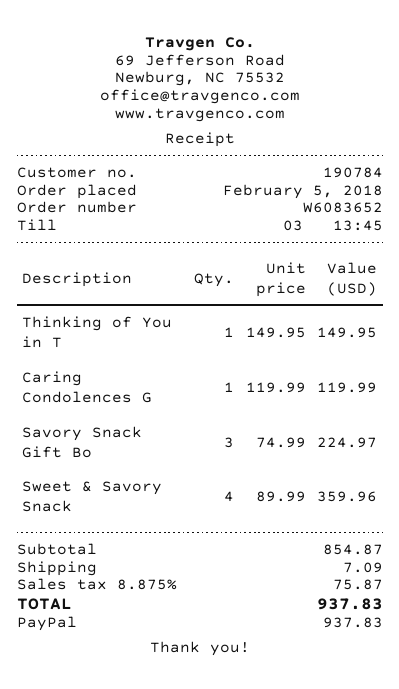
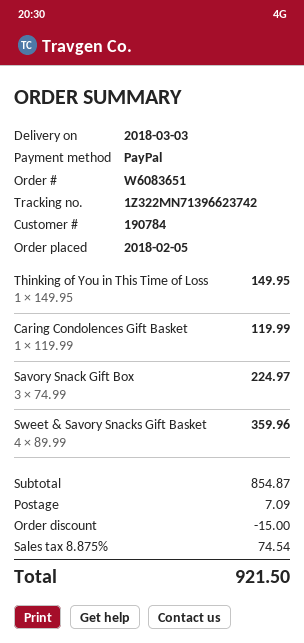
order number: W6083652 -> W6083651
discount: none -> 15.00
tax: 8.875% = 75.87 -> 8.875% = 74.54
total: 937.83 -> 921.50

